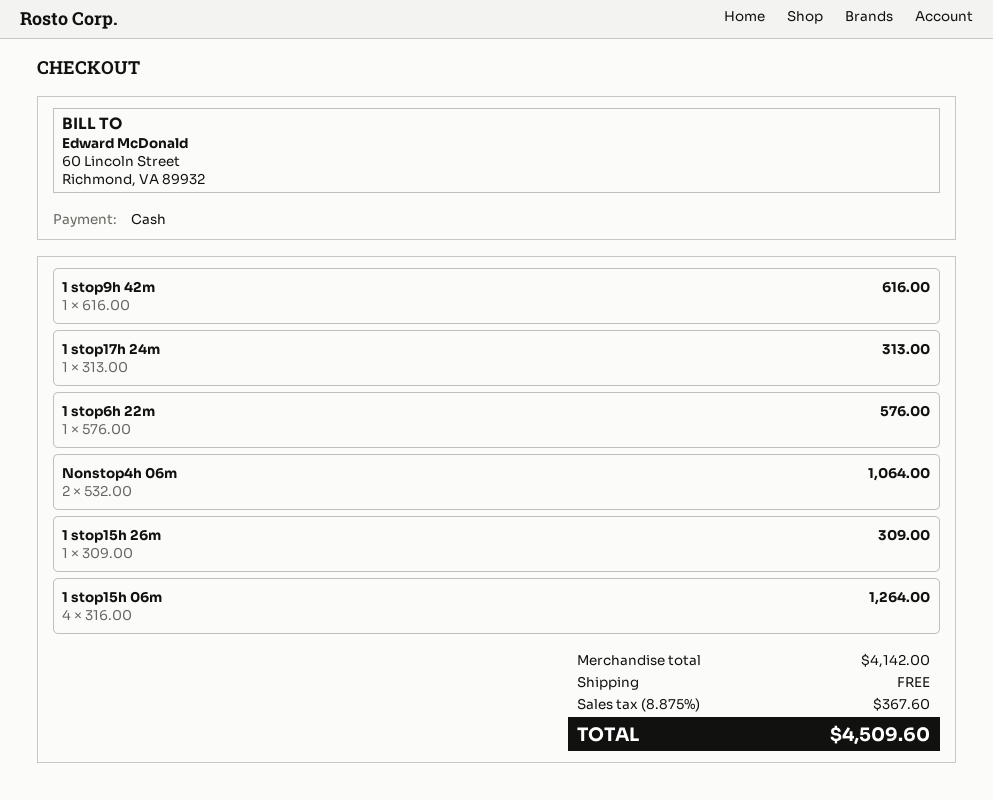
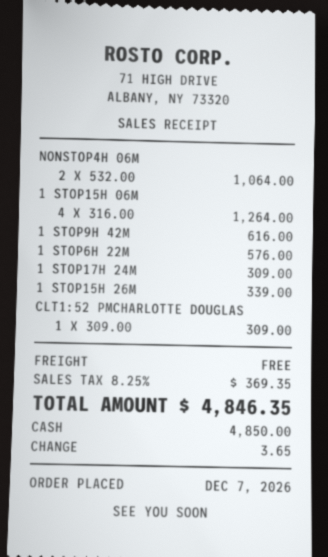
1 stop17h 24m: 1 x 313.00 = 313.00 -> 1 x 309.00 = 309.00
1 stop15h 26m: 1 x 309.00 = 309.00 -> 1 x 339.00 = 339.00
CLT1:52 PMCHARLOTTE DOUGLAS: none -> 1 x 309.00 = 309.00
tax: 8.875% = 367.60 -> 8.25% = 369.35
total: 4509.60 -> 4846.35

